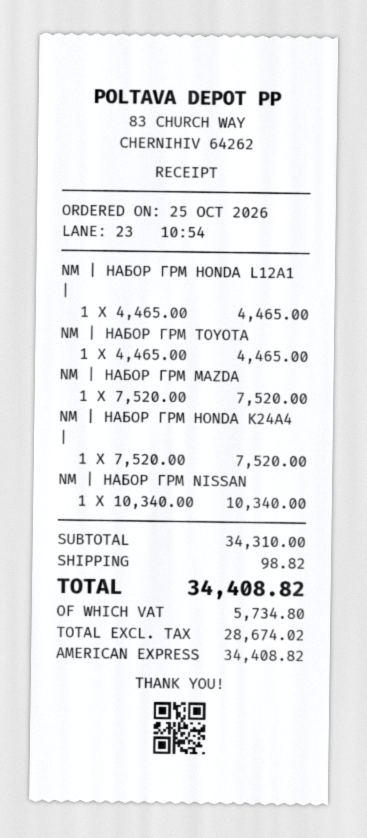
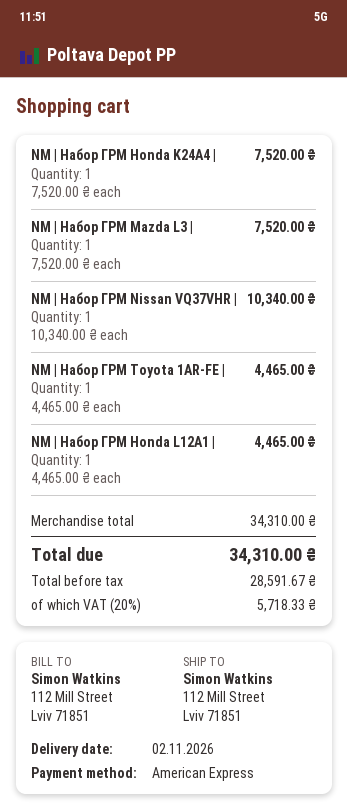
shipping: 98.82 -> none
net: 28674.02 -> 28591.67
tax: 5734.80 -> 5718.33
total: 34408.82 -> 34310.00

